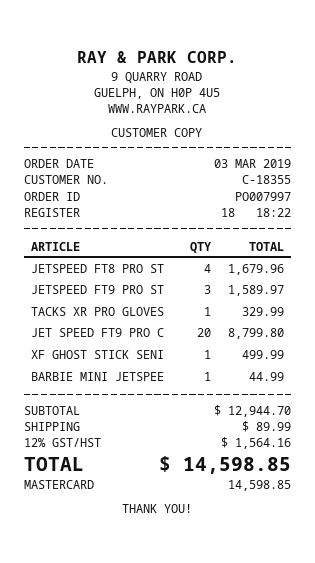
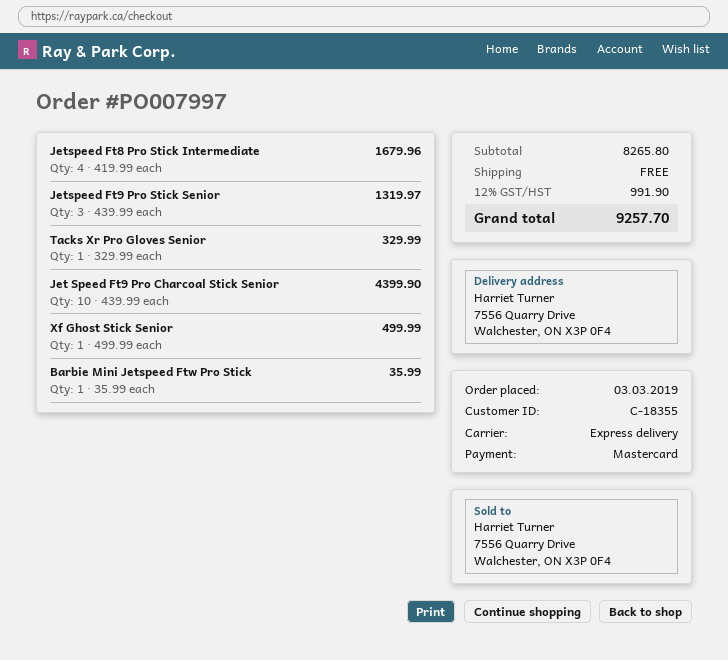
JETSPEED FT9 PRO ST: 3 for 1589.97 -> 3 for 1319.97
JET SPEED FT9 PRO C: 20 for 8799.80 -> 10 for 4399.90
BARBIE MINI JETSPEE: 1 for 44.99 -> 1 for 35.99
subtotal: 12944.70 -> 8265.80
shipping: 89.99 -> 0.00
tax: 12% = 1564.16 -> 12% = 991.90
total: 14598.85 -> 9257.70

